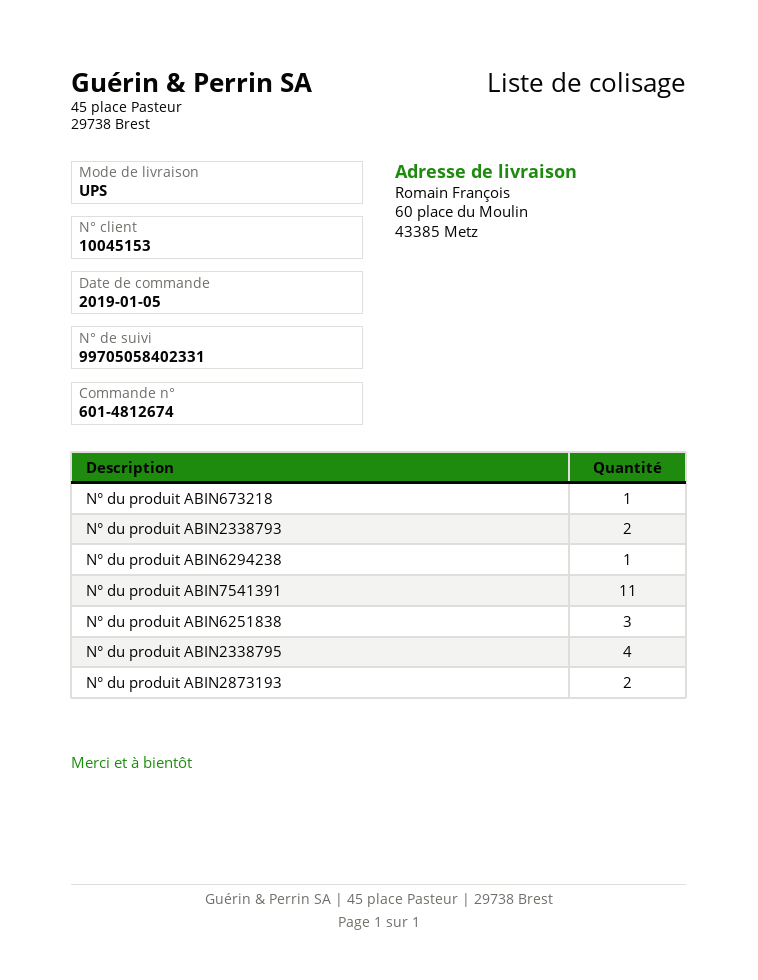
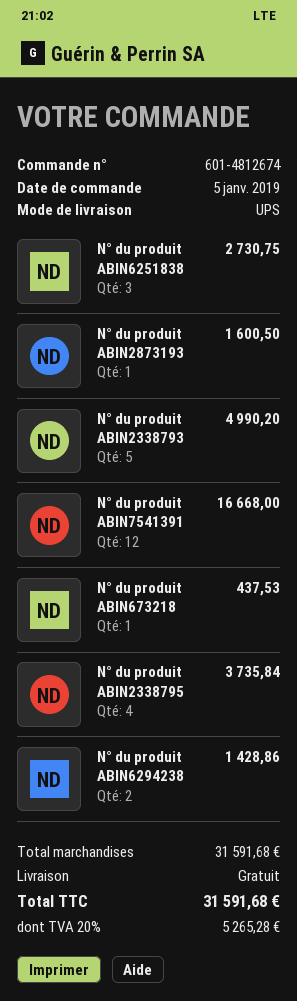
N° du produit ABIN2338793: 2 -> 5
N° du produit ABIN6294238: 1 -> 2
N° du produit ABIN7541391: 11 -> 12
N° du produit ABIN2873193: 2 -> 1

